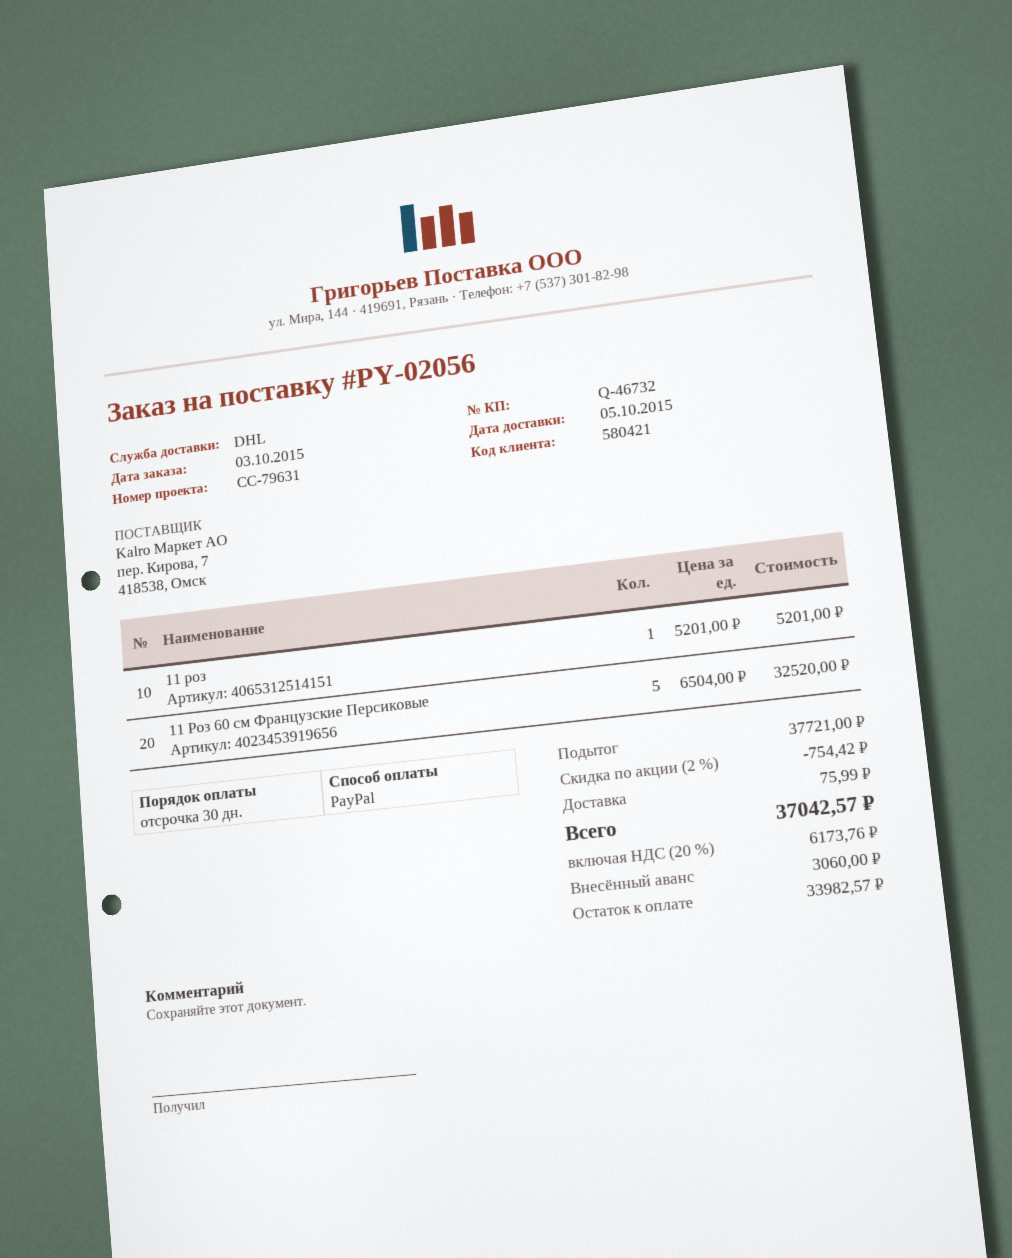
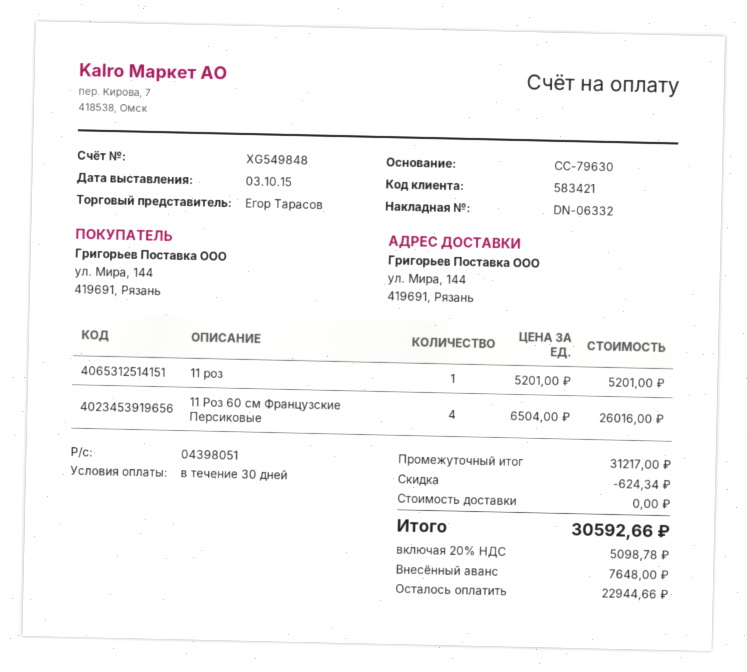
customer number: 580421 -> 583421
reference: CC-79631 -> CC-79630
11 Роз 60 см Французские Персиковые: 5 x 6504.00 = 32520.00 -> 4 x 6504.00 = 26016.00
subtotal: 37721.00 -> 31217.00
discount: 754.42 -> 624.34
shipping: 75.99 -> 0.00
tax: 20% = 6173.76 -> 20% = 5098.78
total: 37042.57 -> 30592.66
deposit: 3060.00 -> 7648.00
balance: 33982.57 -> 22944.66

